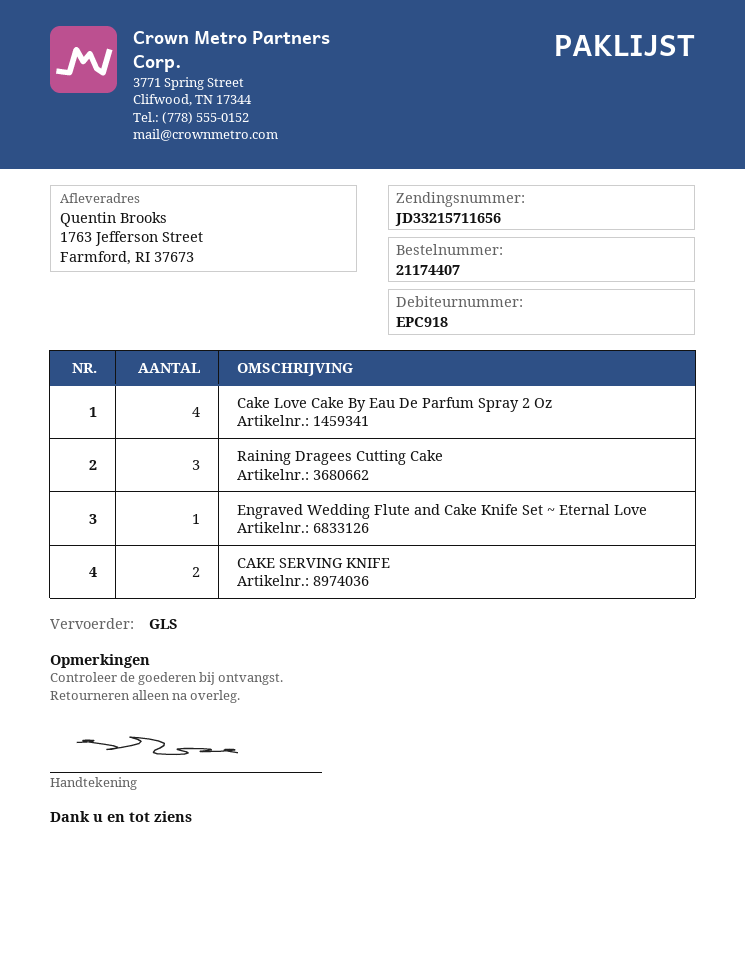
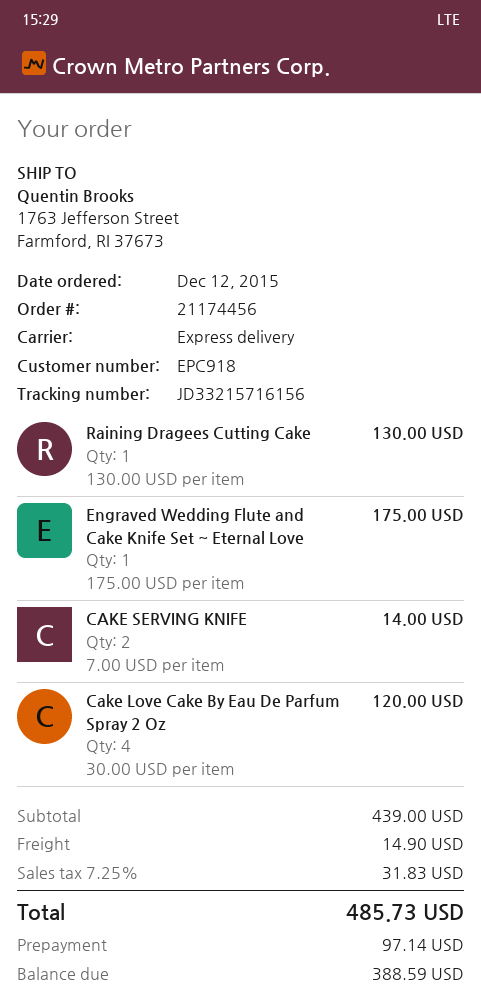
order number: 21174407 -> 21174456
shipping method: GLS -> express
tracking number: JD33215711656 -> JD33215716156
Raining Dragees Cutting Cake: 3 -> 1

